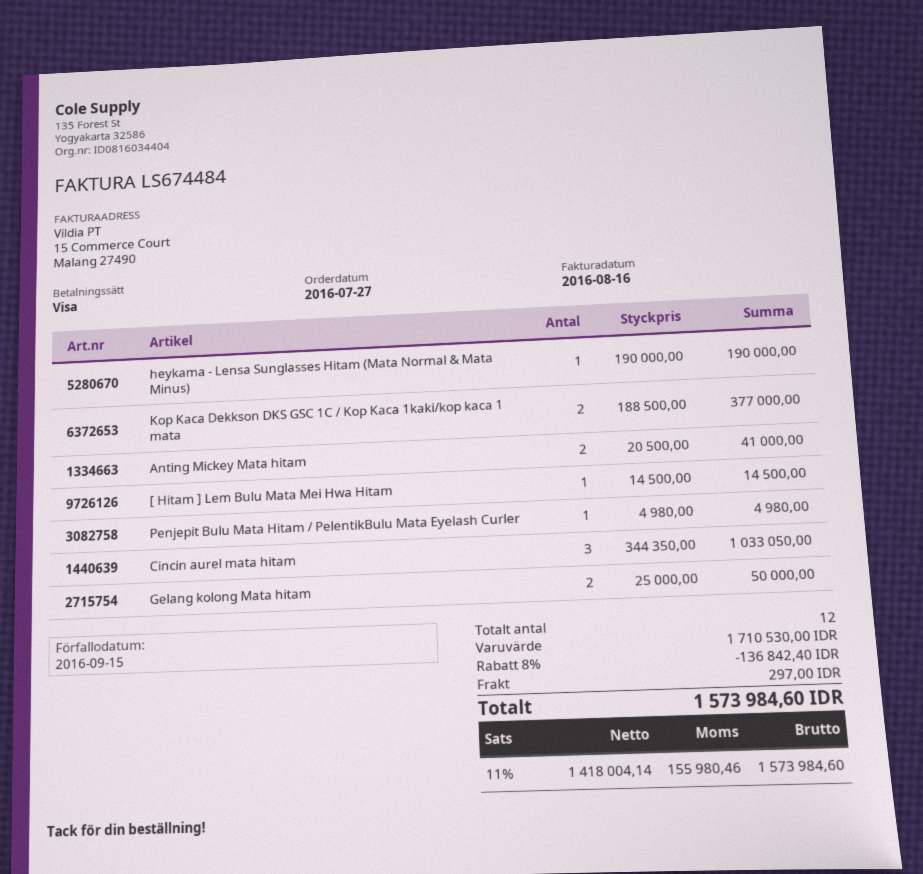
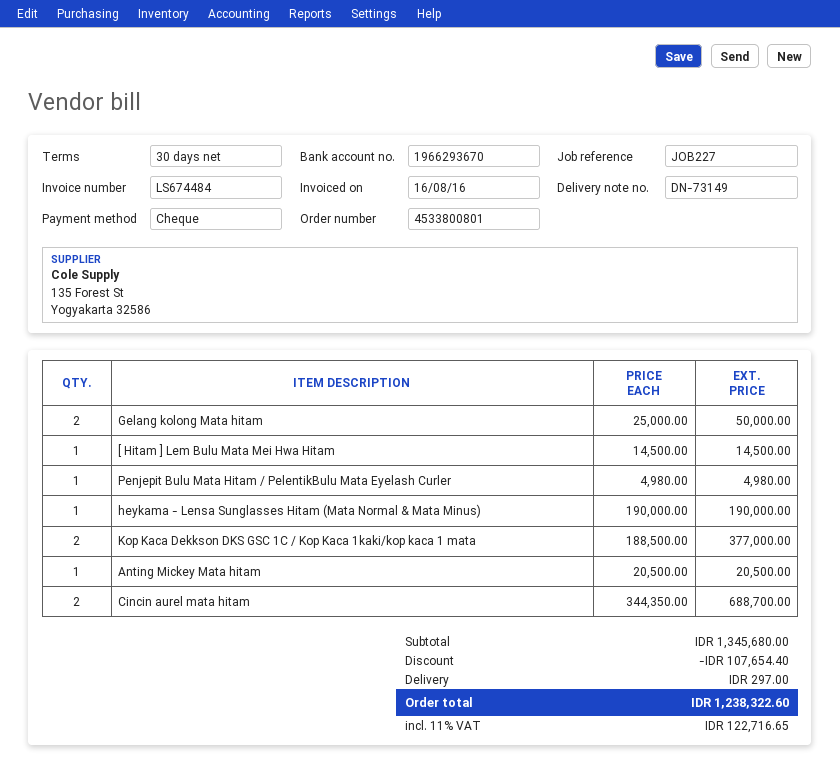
payment method: Visa -> cheque
Anting Mickey Mata hitam: 2 x 20500.00 = 41000.00 -> 1 x 20500.00 = 20500.00
Cincin aurel mata hitam: 3 x 344350.00 = 1033050.00 -> 2 x 344350.00 = 688700.00
subtotal: 1710530.00 -> 1345680.00
discount: 136842.40 -> 107654.40
tax: 11% = 155980.46 -> 11% = 122716.65
total: 1573984.60 -> 1238322.60

